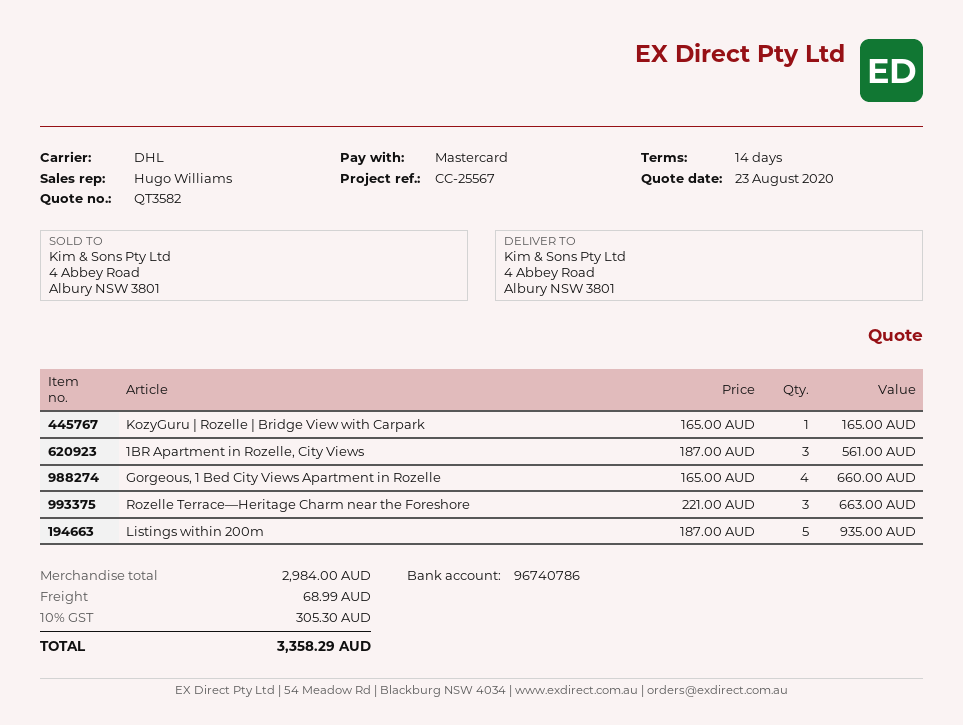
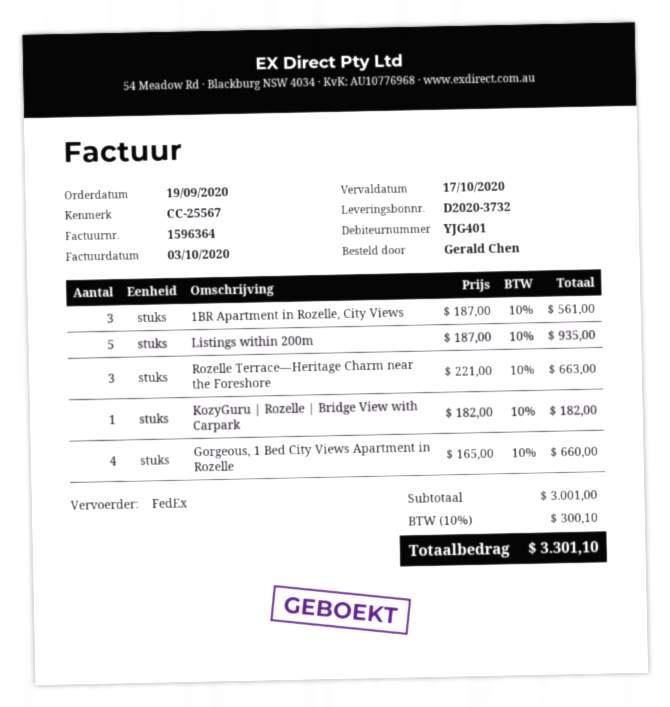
shipping method: DHL -> FedEx
KozyGuru | Rozelle | Bridge View with Carpark: 1 x 165.00 = 165.00 -> 1 x 182.00 = 182.00
subtotal: 2984.00 -> 3001.00
shipping: 68.99 -> none
tax: 10% = 305.30 -> 10% = 300.10
total: 3358.29 -> 3301.10

